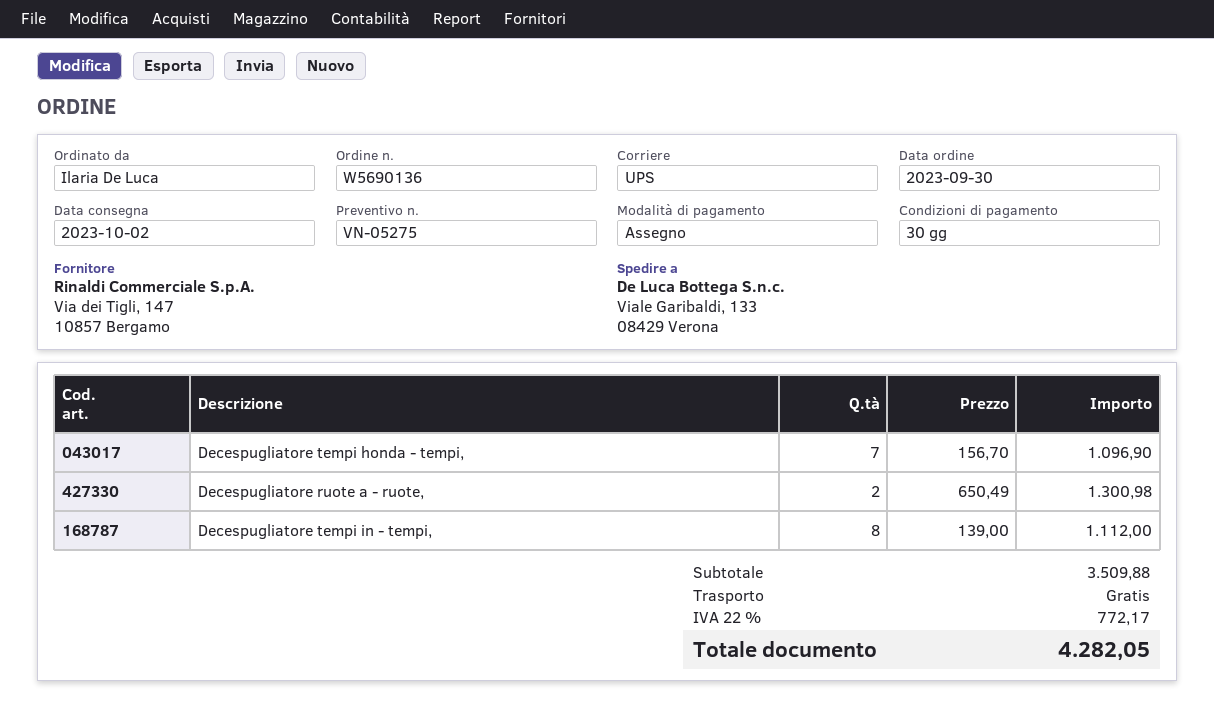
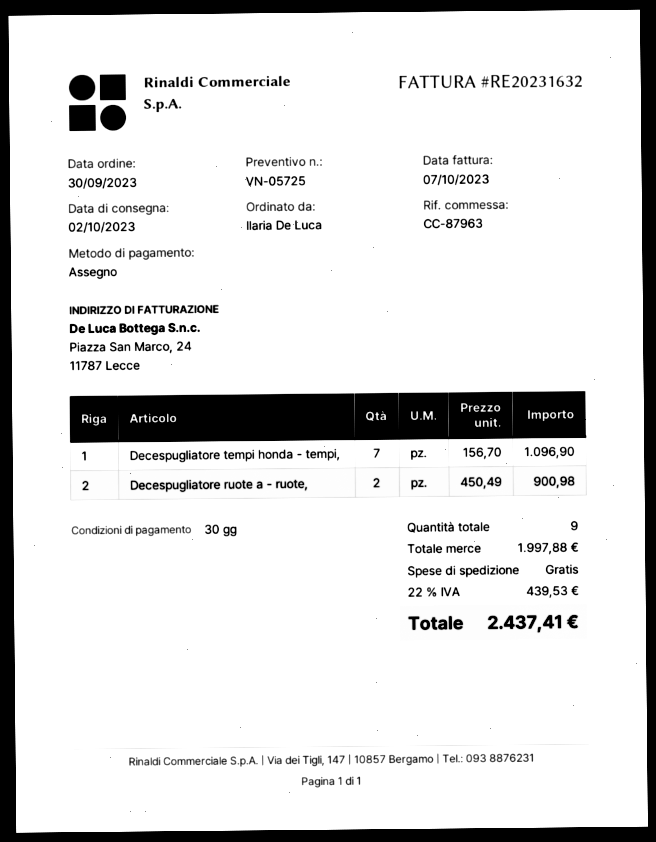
quote number: VN-05275 -> VN-05725
Decespugliatore ruote a - ruote,: 2 x 650.49 = 1300.98 -> 2 x 450.49 = 900.98
Decespugliatore tempi in - tempi,: 8 x 139.00 = 1112.00 -> none
subtotal: 3509.88 -> 1997.88
tax: 22% = 772.17 -> 22% = 439.53
total: 4282.05 -> 2437.41

